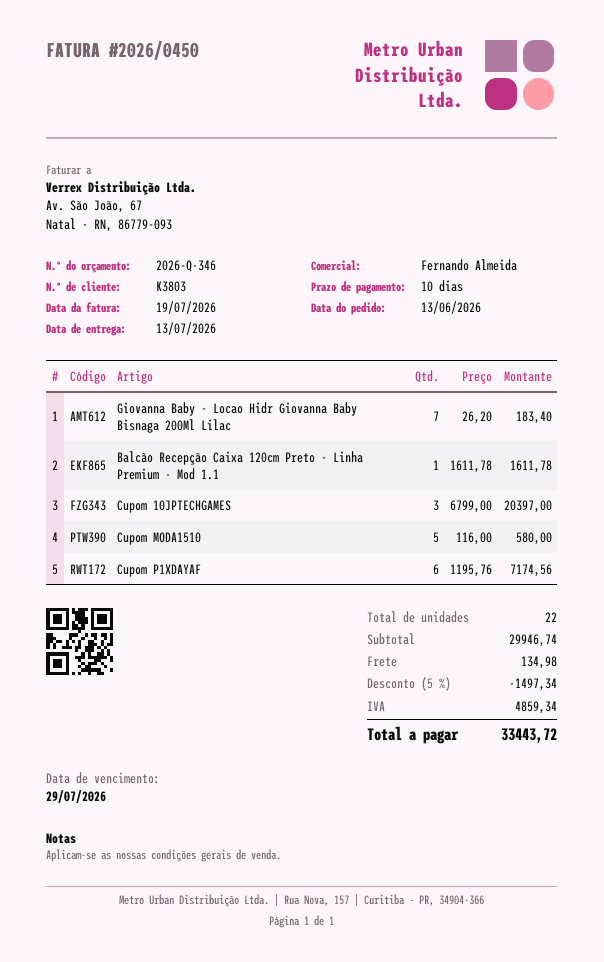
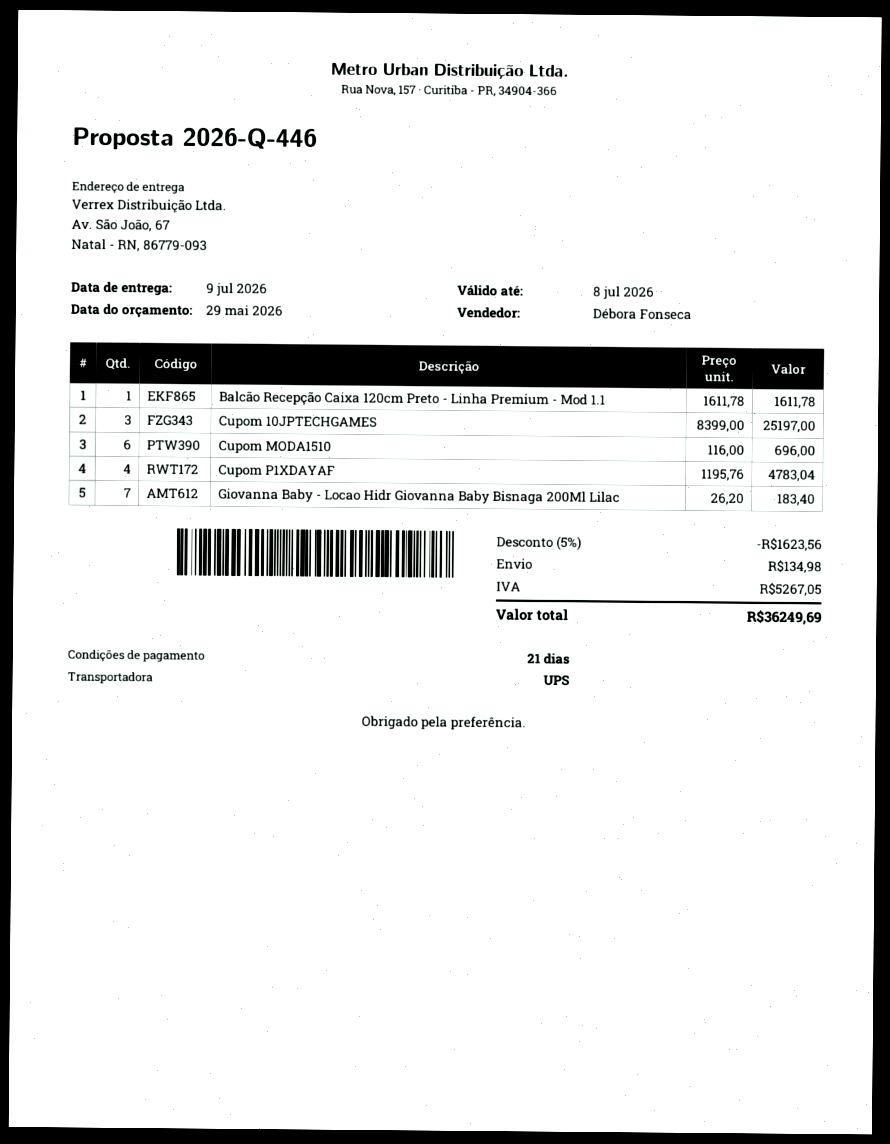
quote number: 2026-Q-346 -> 2026-Q-446
delivery date: 2026-07-13 -> 2026-07-09
payment terms: 10 days -> 21 days
sales rep: Fernando Almeida -> Débora Fonseca
Cupom 10JPTECHGAMES: 3 x 6799.00 = 20397.00 -> 3 x 8399.00 = 25197.00
Cupom MODA1510: 5 x 116.00 = 580.00 -> 6 x 116.00 = 696.00
Cupom P1XDAYAF: 6 x 1195.76 = 7174.56 -> 4 x 1195.76 = 4783.04
discount: 5% = 1497.34 -> 5% = 1623.56
tax: 4859.34 -> 5267.05
total: 33443.72 -> 36249.69

